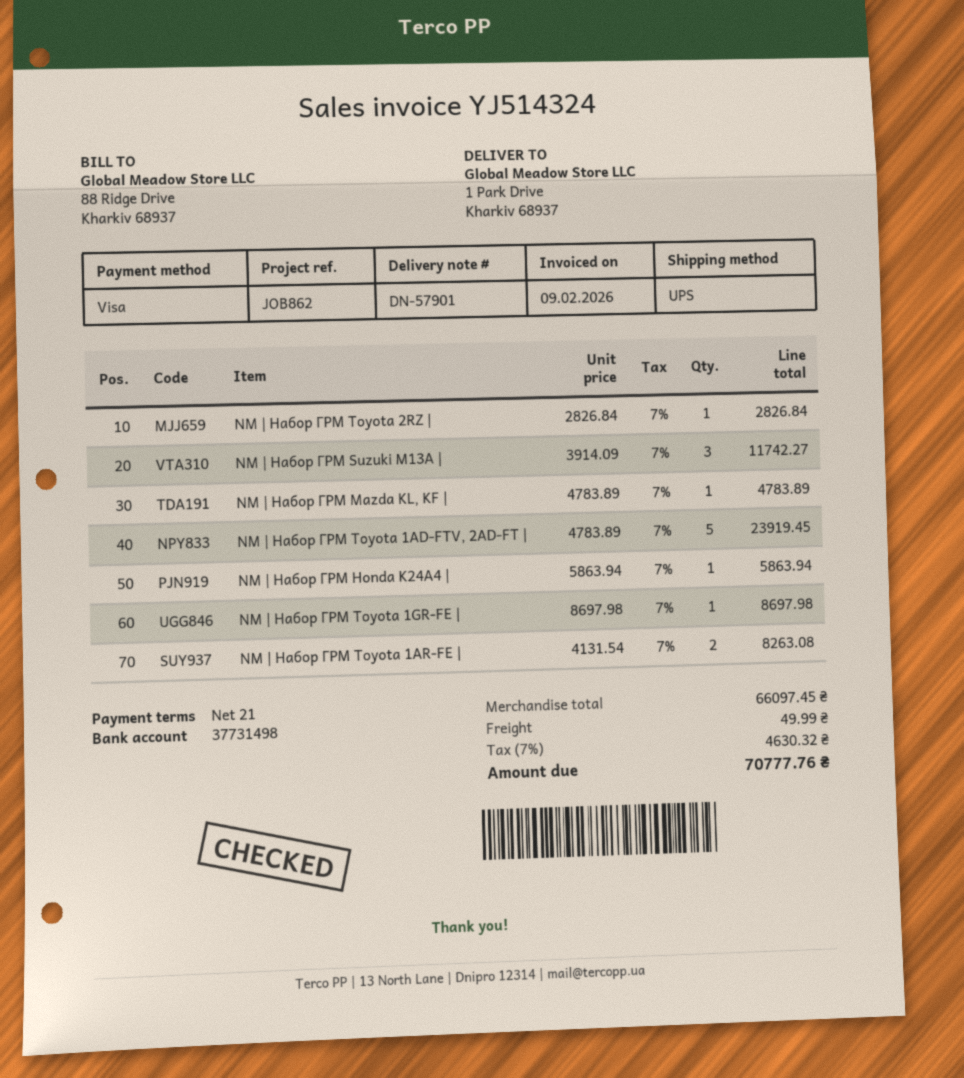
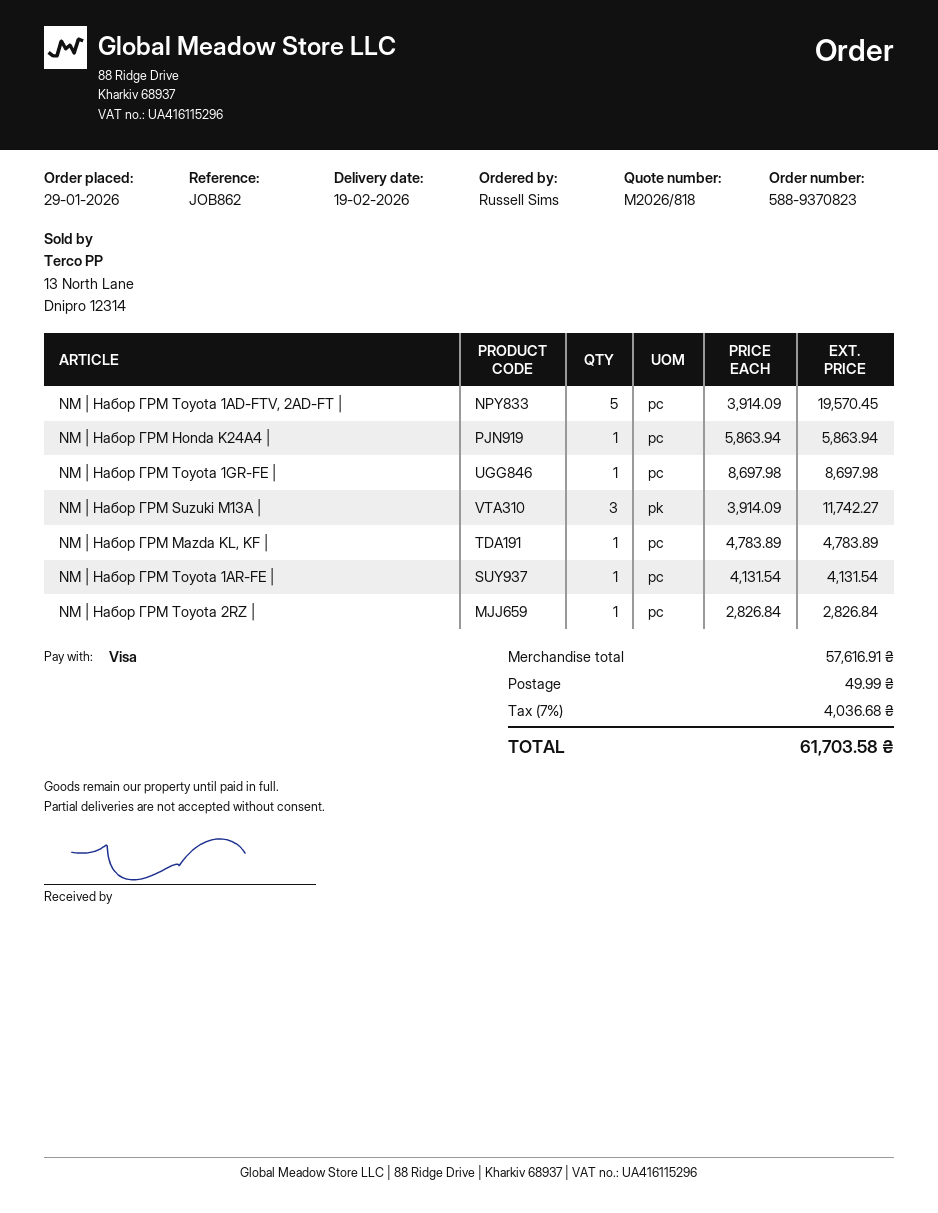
NM | Набор ГРМ Toyota 1AD-FTV, 2AD-FT |: 5 x 4783.89 = 23919.45 -> 5 x 3914.09 = 19570.45
NM | Набор ГРМ Toyota 1AR-FE |: 2 x 4131.54 = 8263.08 -> 1 x 4131.54 = 4131.54
subtotal: 66097.45 -> 57616.91
tax: 7% = 4630.32 -> 7% = 4036.68
total: 70777.76 -> 61703.58

